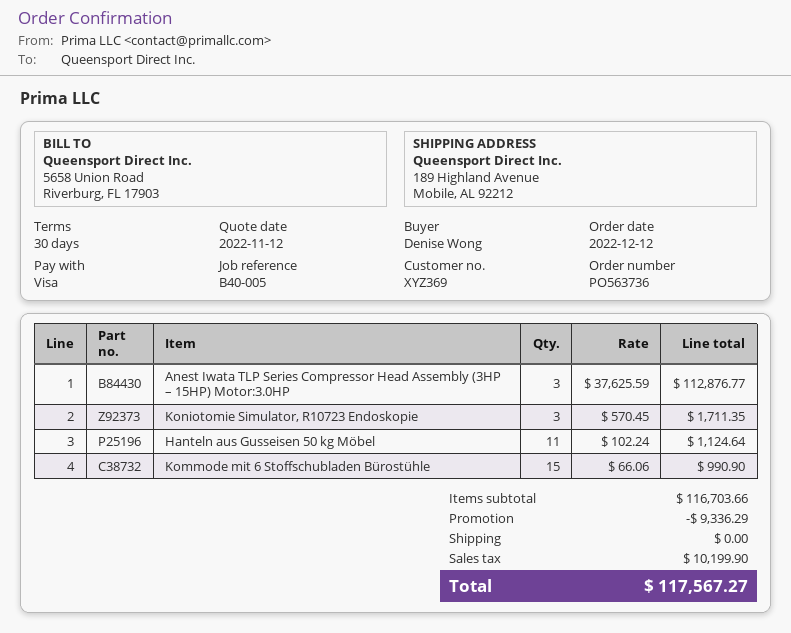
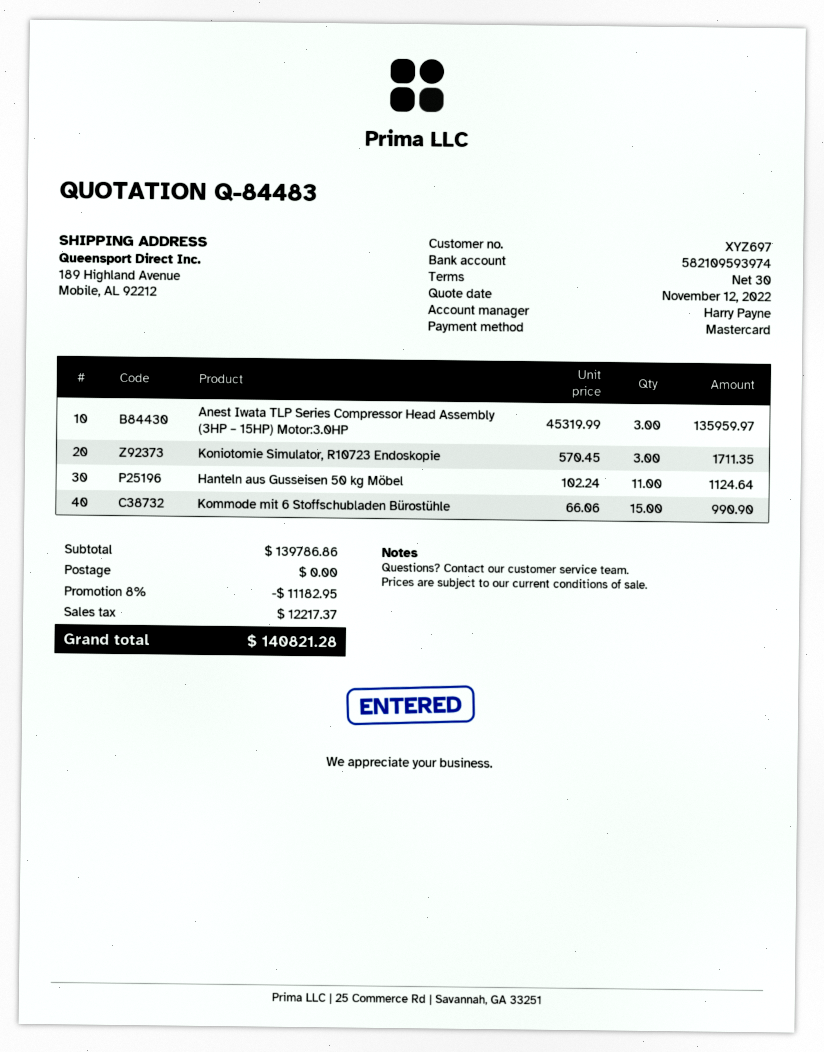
customer number: XYZ369 -> XYZ697
payment method: Visa -> Mastercard
Anest Iwata TLP Series Compressor Head Assembly (3HP – 15HP) Motor:3.0HP: 3 x 37625.59 = 112876.77 -> 3 x 45319.99 = 135959.97
subtotal: 116703.66 -> 139786.86
discount: 9336.29 -> 11182.95
tax: 10199.90 -> 12217.37
total: 117567.27 -> 140821.28

